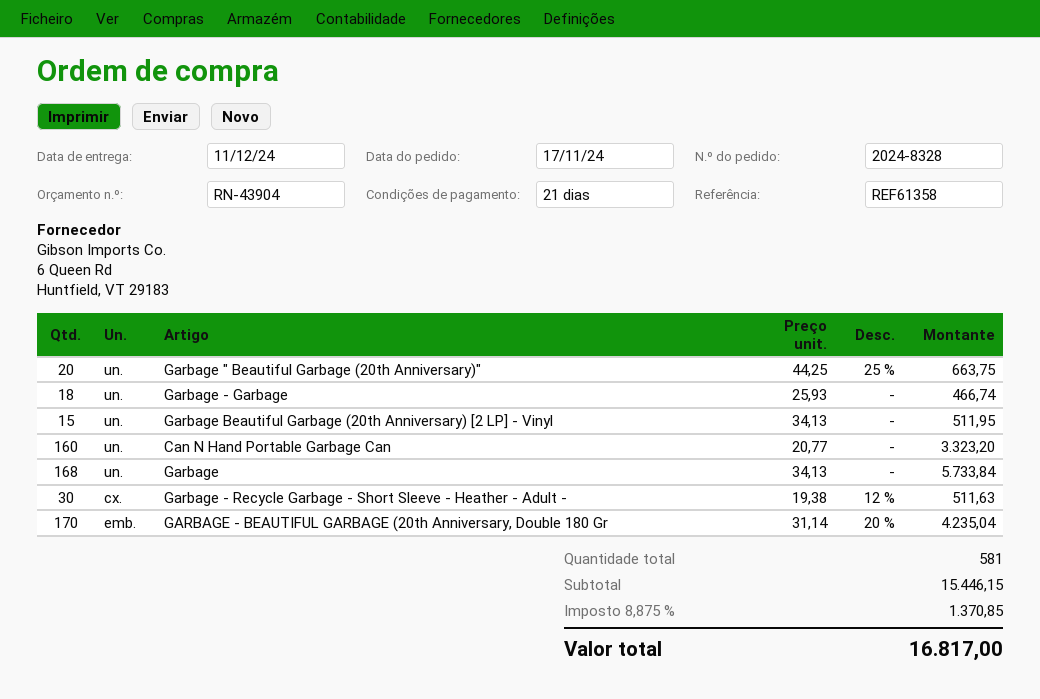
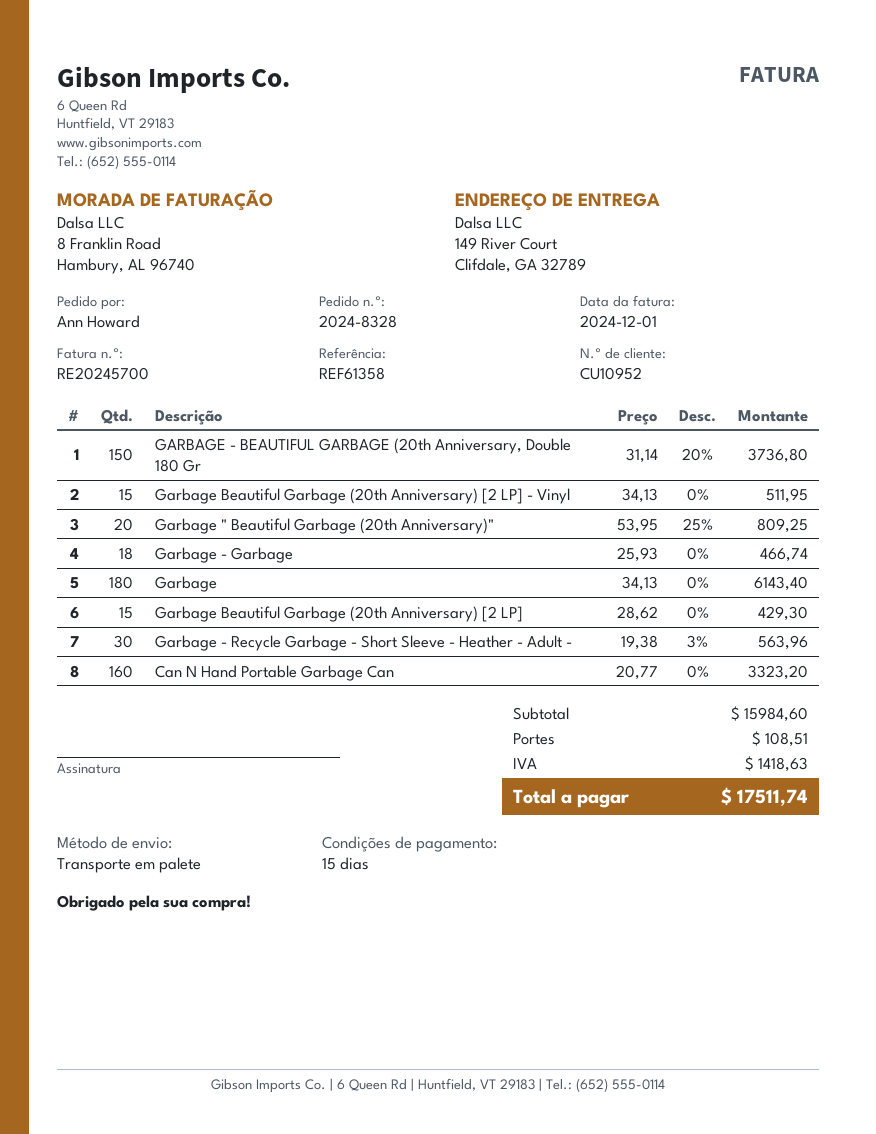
payment terms: 21 days -> 15 days
Garbage " Beautiful Garbage (20th Anniversary)": 20 x 44.25 - 25% = 663.75 -> 20 x 53.95 - 25% = 809.25
Garbage: 168 x 34.13 = 5733.84 -> 180 x 34.13 = 6143.40
Garbage - Recycle Garbage - Short Sleeve - Heather - Adult -: 30 x 19.38 - 12% = 511.63 -> 30 x 19.38 - 3% = 563.96
GARBAGE - BEAUTIFUL GARBAGE (20th Anniversary, Double 180 Gr: 170 x 31.14 - 20% = 4235.04 -> 150 x 31.14 - 20% = 3736.80
Garbage Beautiful Garbage (20th Anniversary) [2 LP]: none -> 15 x 28.62 = 429.30
subtotal: 15446.15 -> 15984.60
shipping: none -> 108.51
tax: 1370.85 -> 1418.63
total: 16817.00 -> 17511.74

